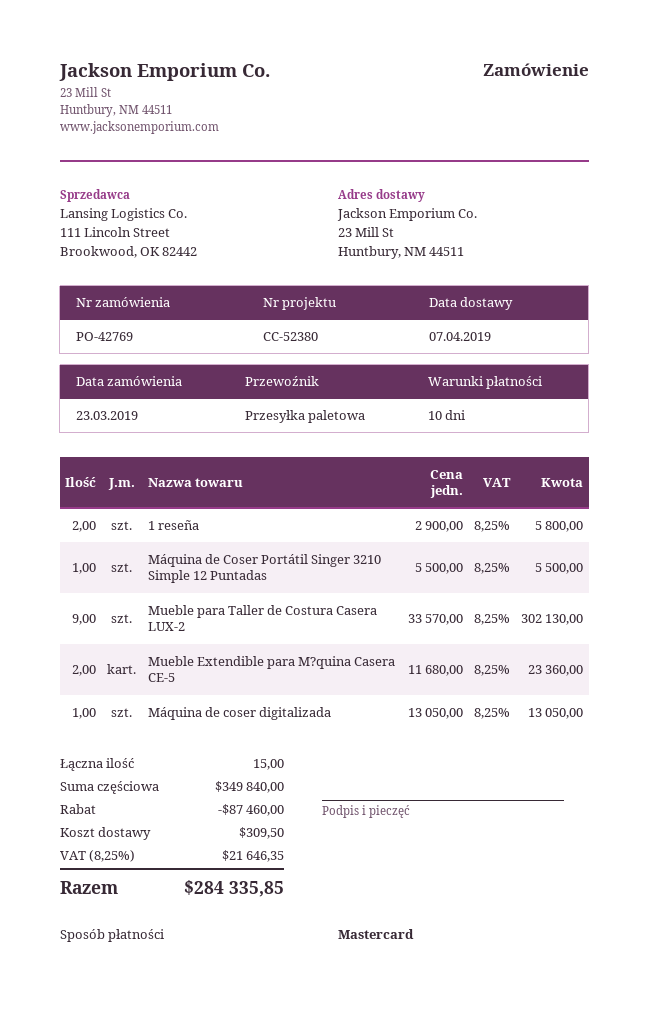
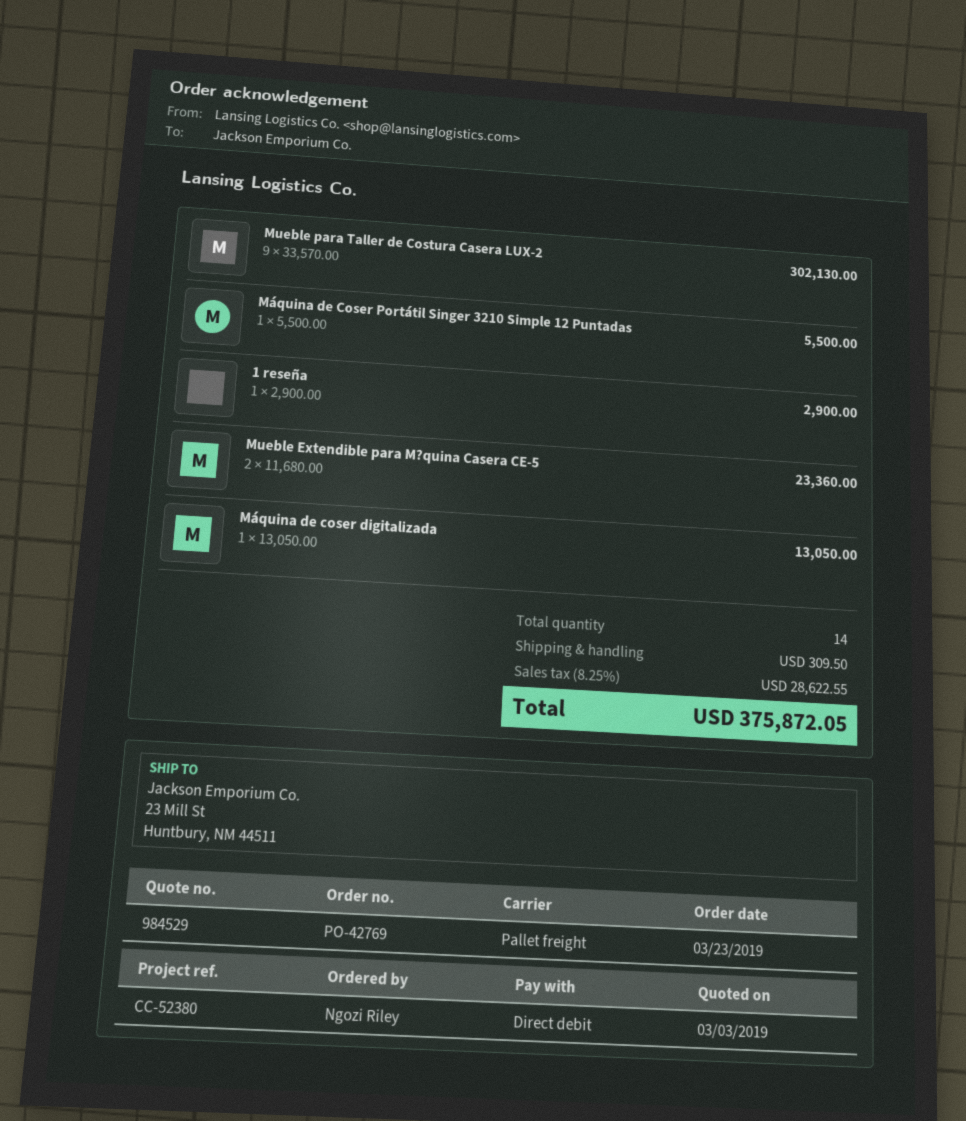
payment method: Mastercard -> direct debit
1 reseña: 2 x 2900.00 = 5800.00 -> 1 x 2900.00 = 2900.00
total quantity: 15 -> 14
discount: 87460.00 -> none
tax: 8.25% = 21646.35 -> 8.25% = 28622.55
total: 284335.85 -> 375872.05

